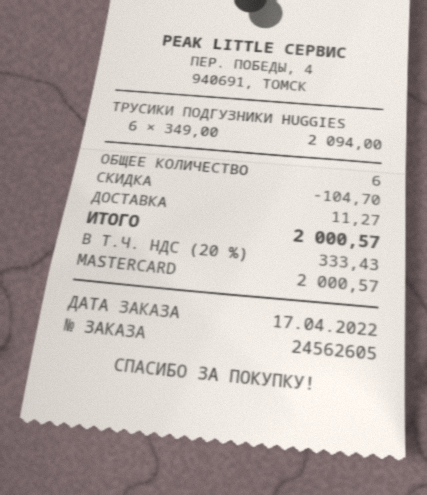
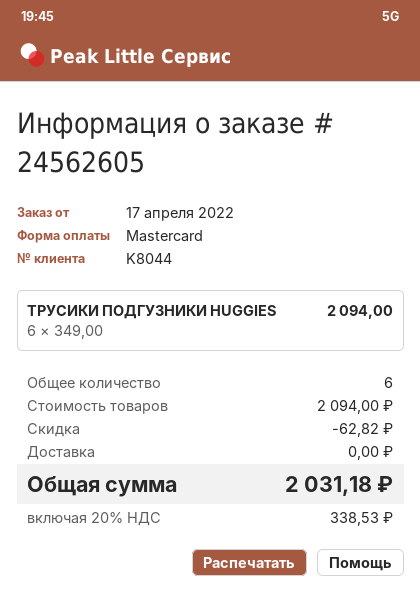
discount: 104.70 -> 62.82
shipping: 11.27 -> 0.00
tax: 20% = 333.43 -> 20% = 338.53
total: 2000.57 -> 2031.18

